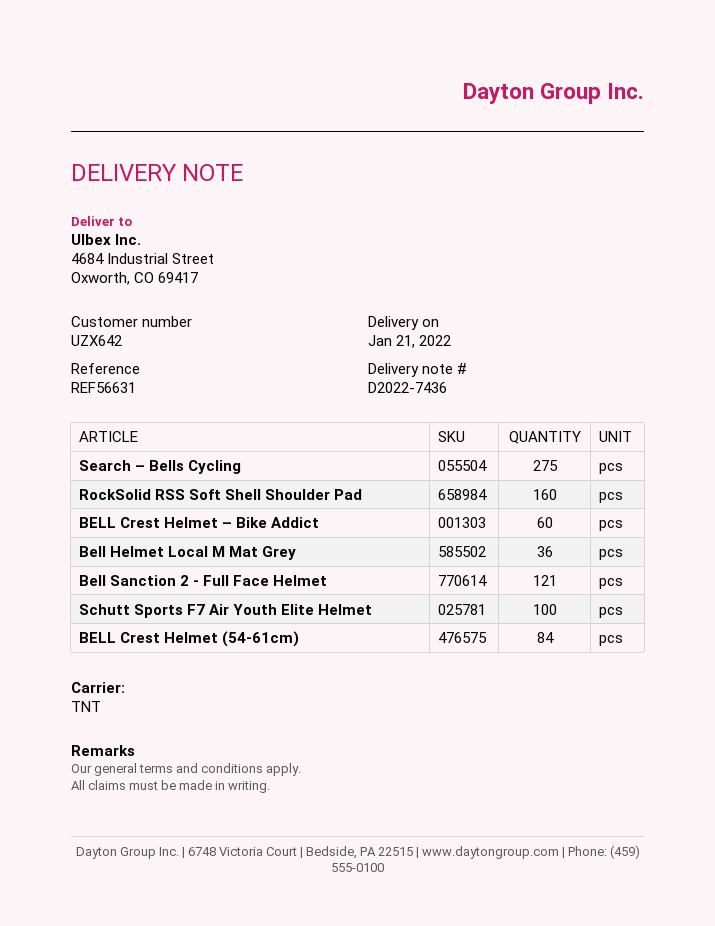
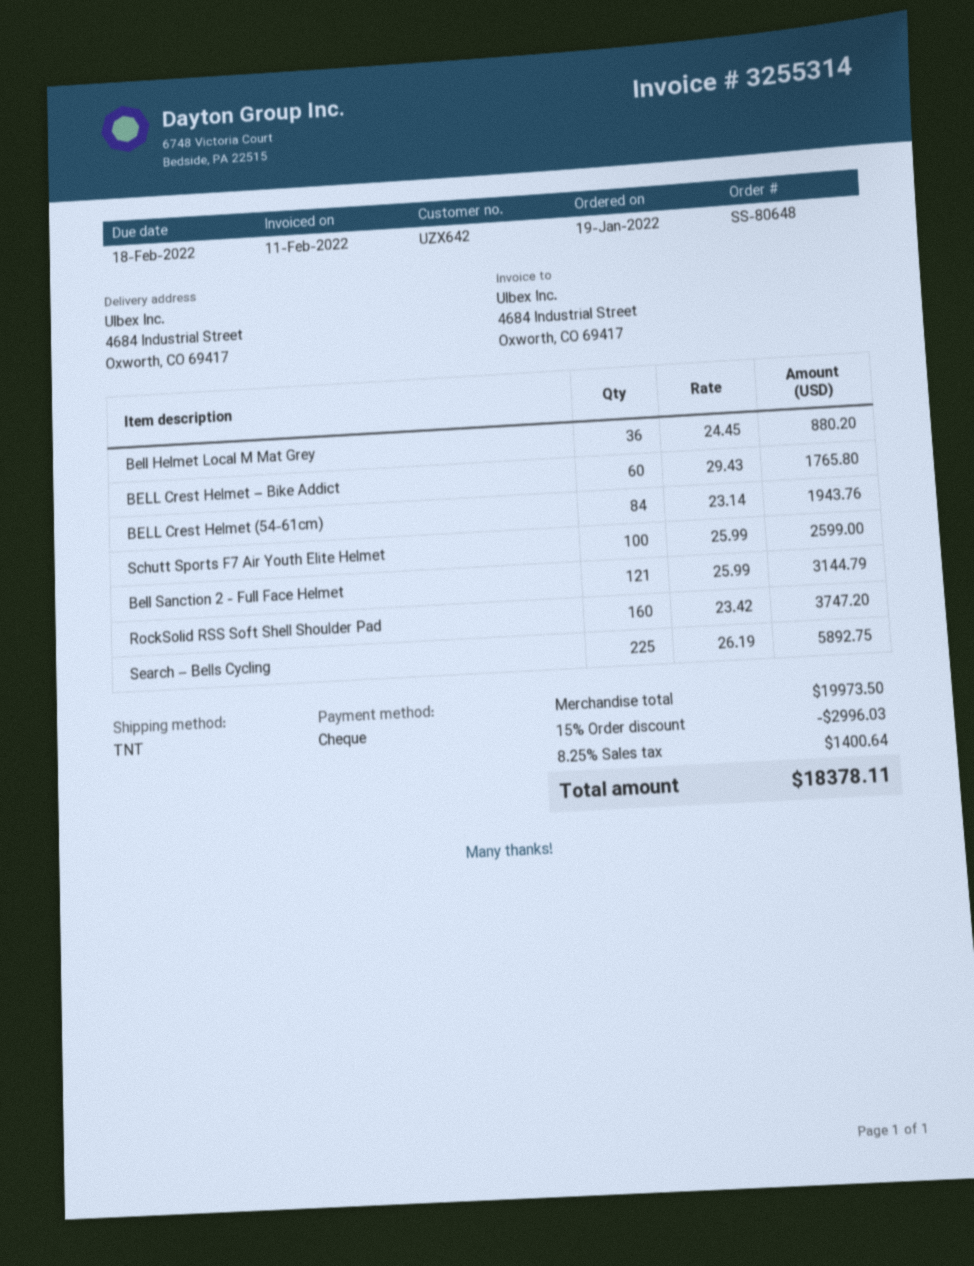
Search – Bells Cycling: 275 -> 225

